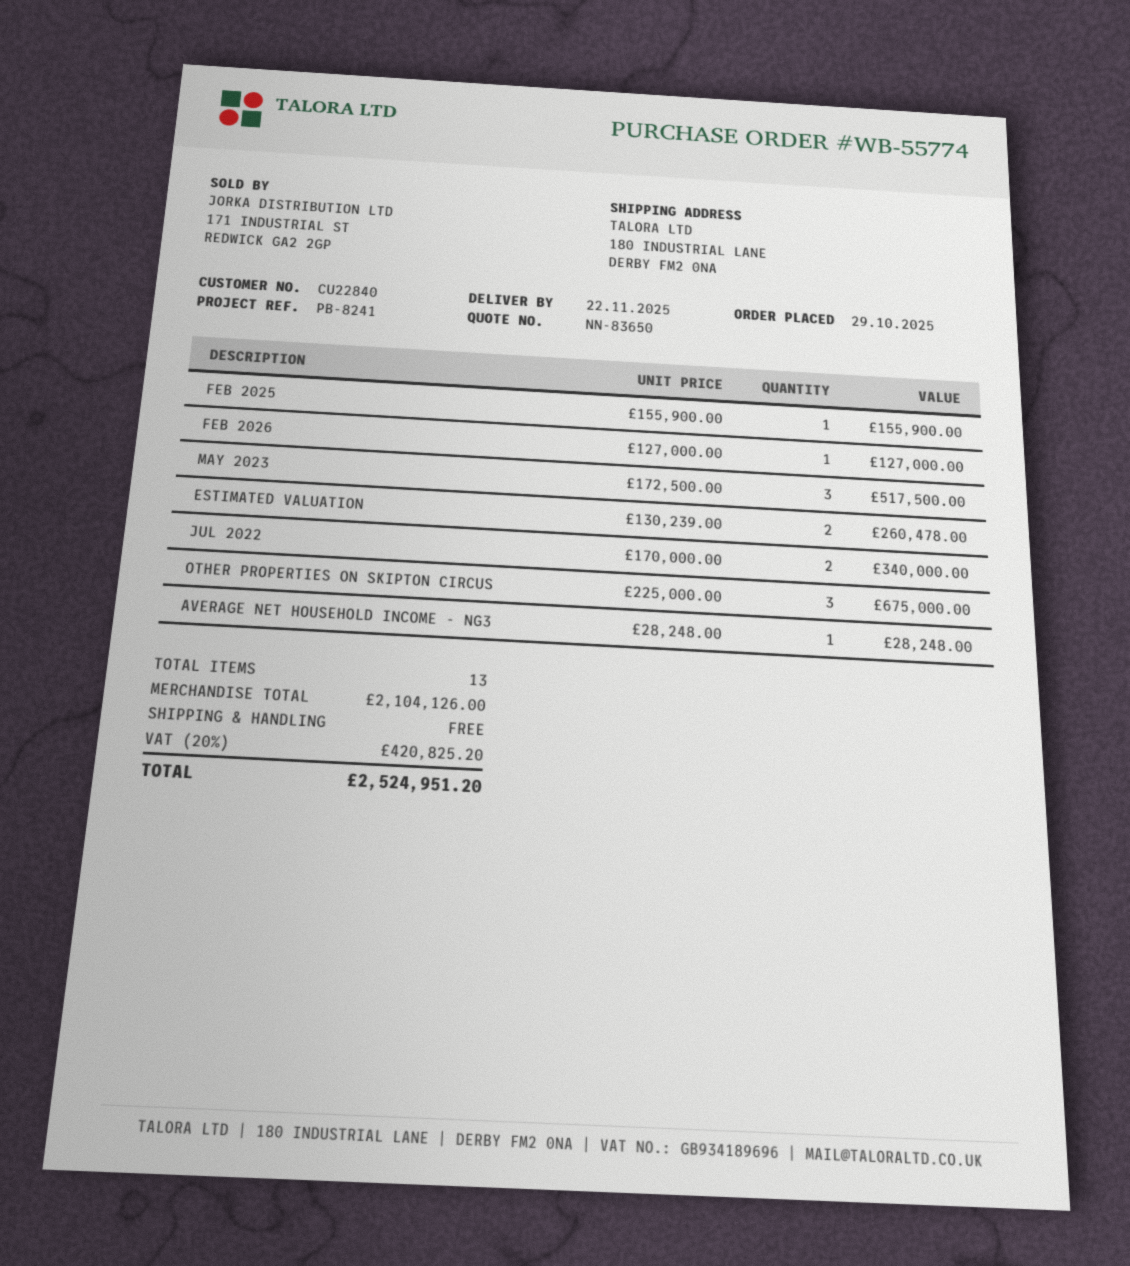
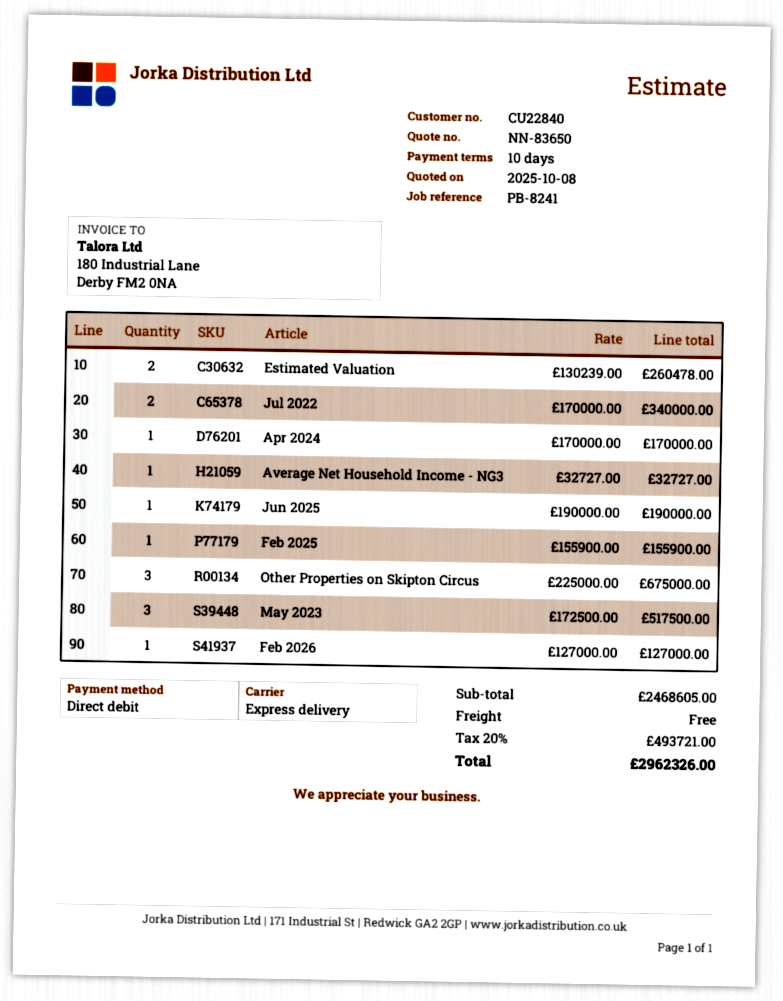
AVERAGE NET HOUSEHOLD INCOME - NG3: 1 x 28248.00 = 28248.00 -> 1 x 32727.00 = 32727.00
Apr 2024: none -> 1 x 170000.00 = 170000.00
Jun 2025: none -> 1 x 190000.00 = 190000.00
subtotal: 2104126.00 -> 2468605.00
tax: 20% = 420825.20 -> 20% = 493721.00
total: 2524951.20 -> 2962326.00

